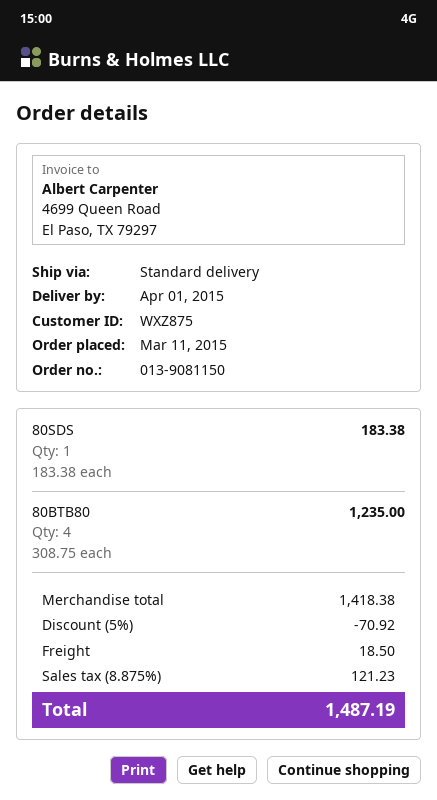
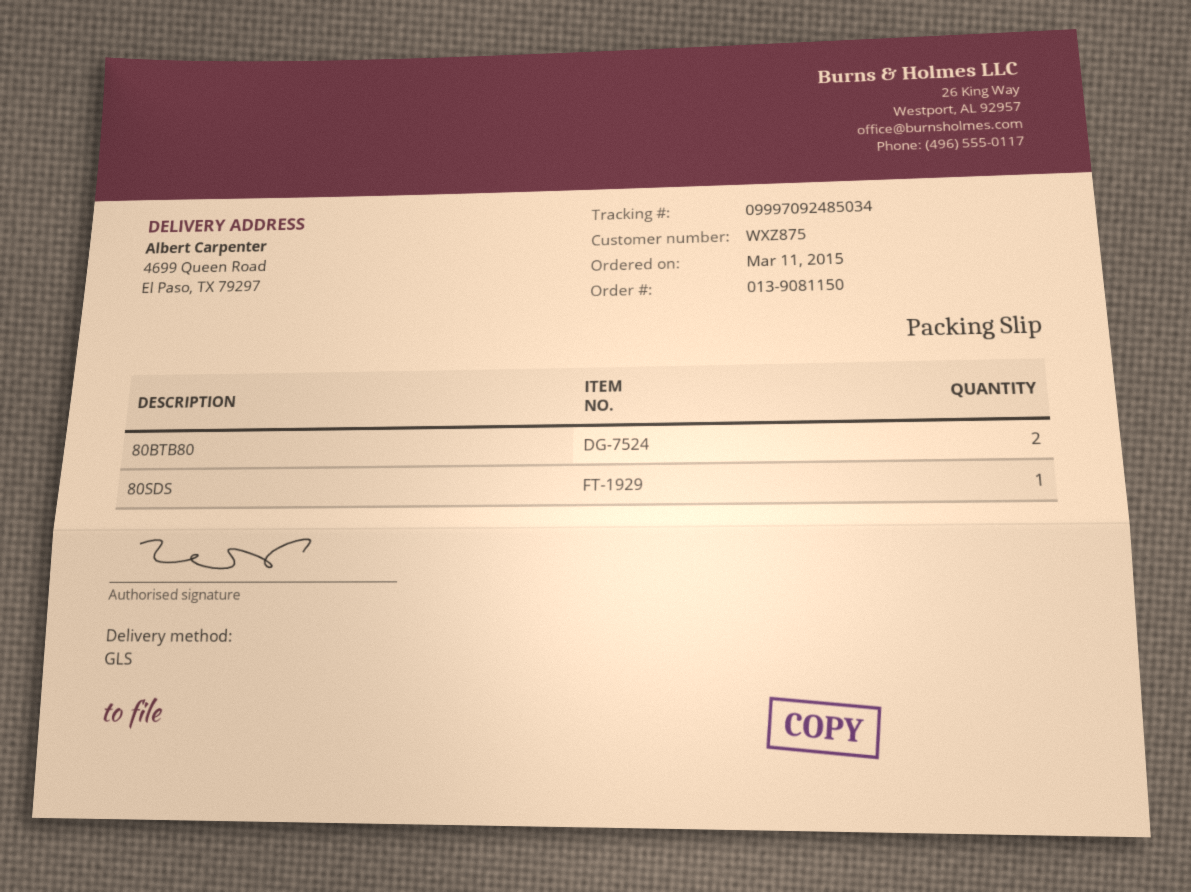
shipping method: standard -> GLS
80BTB80: 4 -> 2

